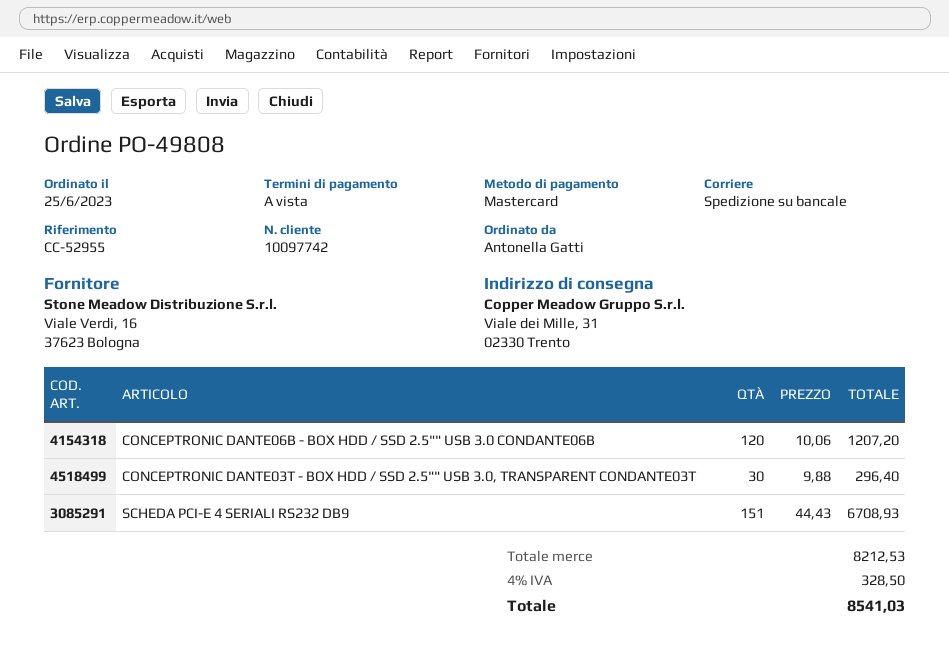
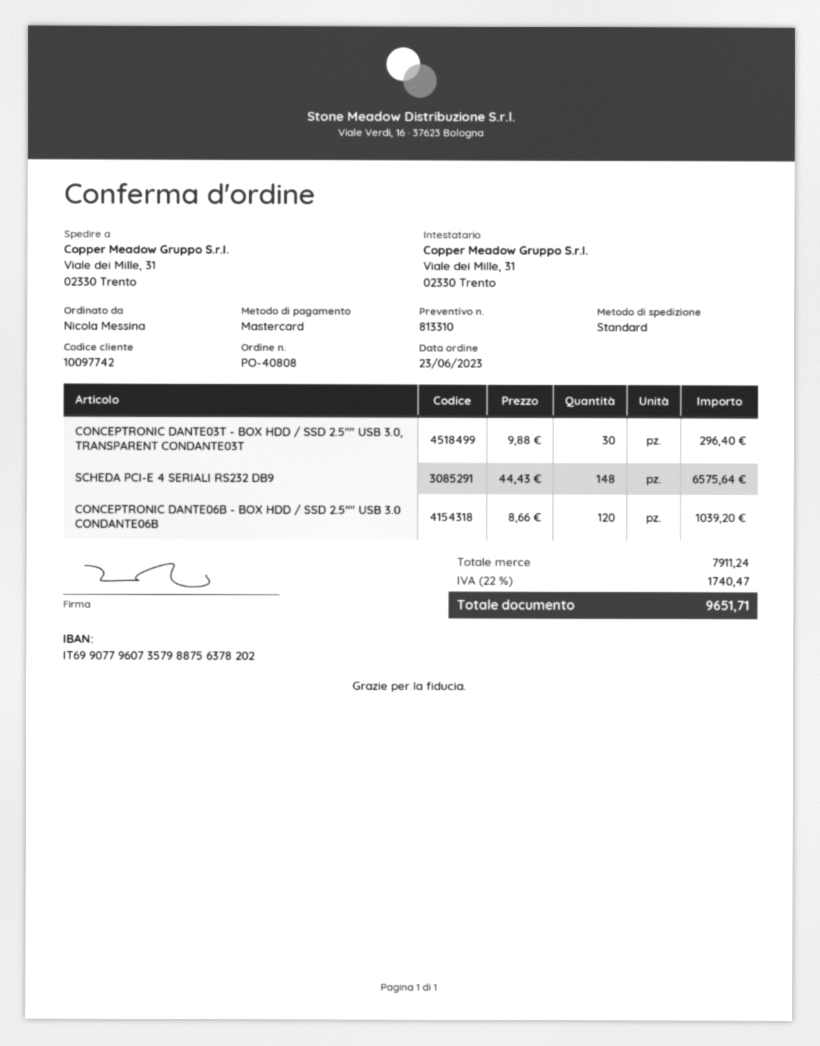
order number: PO-49808 -> PO-40808
order date: 2023-06-25 -> 2023-06-23
ordered by: Antonella Gatti -> Nicola Messina
shipping method: pallet freight -> standard
CONCEPTRONIC DANTE06B - BOX HDD / SSD 2.5"" USB 3.0 CONDANTE06B: 120 x 10.06 = 1207.20 -> 120 x 8.66 = 1039.20
SCHEDA PCI-E 4 SERIALI RS232 DB9: 151 x 44.43 = 6708.93 -> 148 x 44.43 = 6575.64
subtotal: 8212.53 -> 7911.24
tax: 4% = 328.50 -> 22% = 1740.47
total: 8541.03 -> 9651.71

